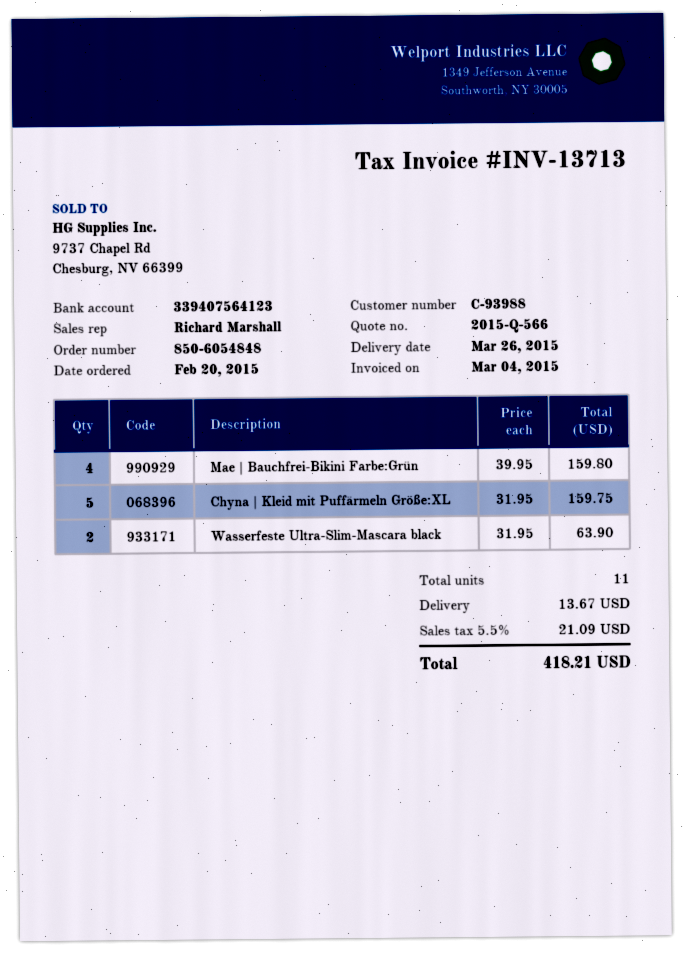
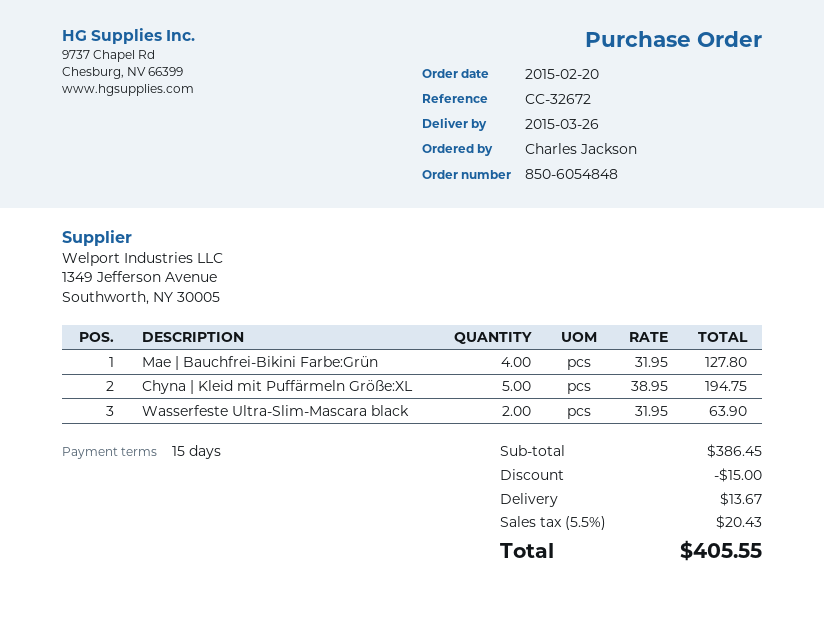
Mae | Bauchfrei-Bikini Farbe:Grün: 4 x 39.95 = 159.80 -> 4 x 31.95 = 127.80
Chyna | Kleid mit Puffärmeln Größe:XL: 5 x 31.95 = 159.75 -> 5 x 38.95 = 194.75
discount: none -> 15.00
tax: 5.5% = 21.09 -> 5.5% = 20.43
total: 418.21 -> 405.55

